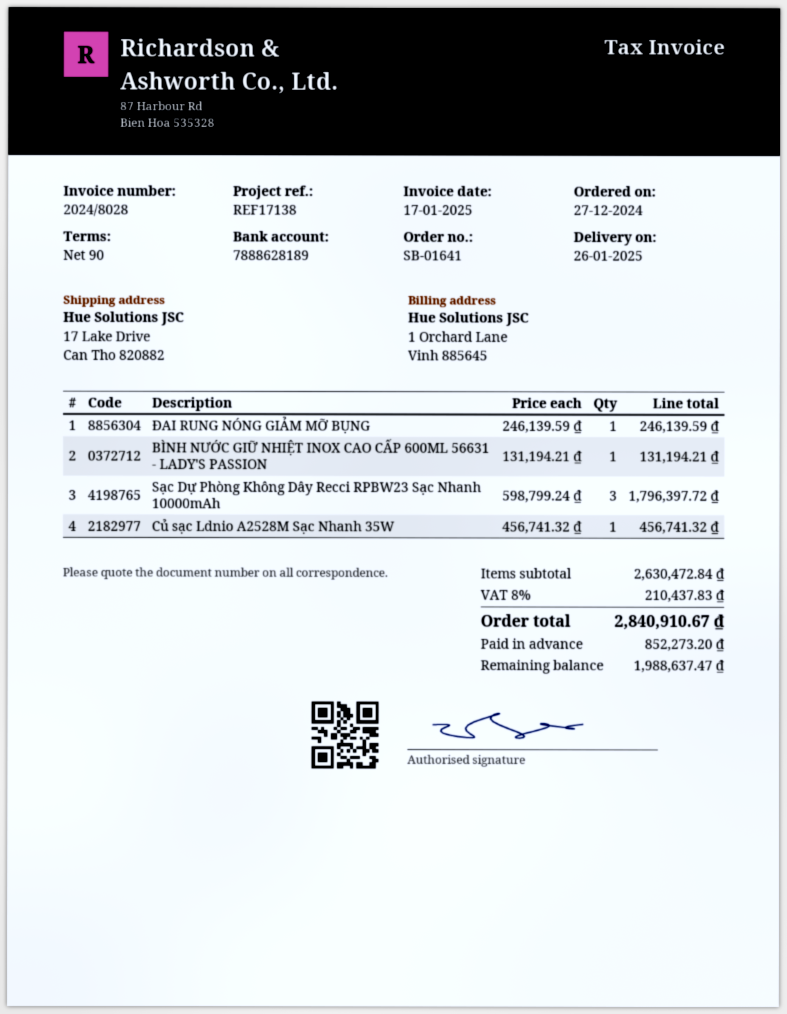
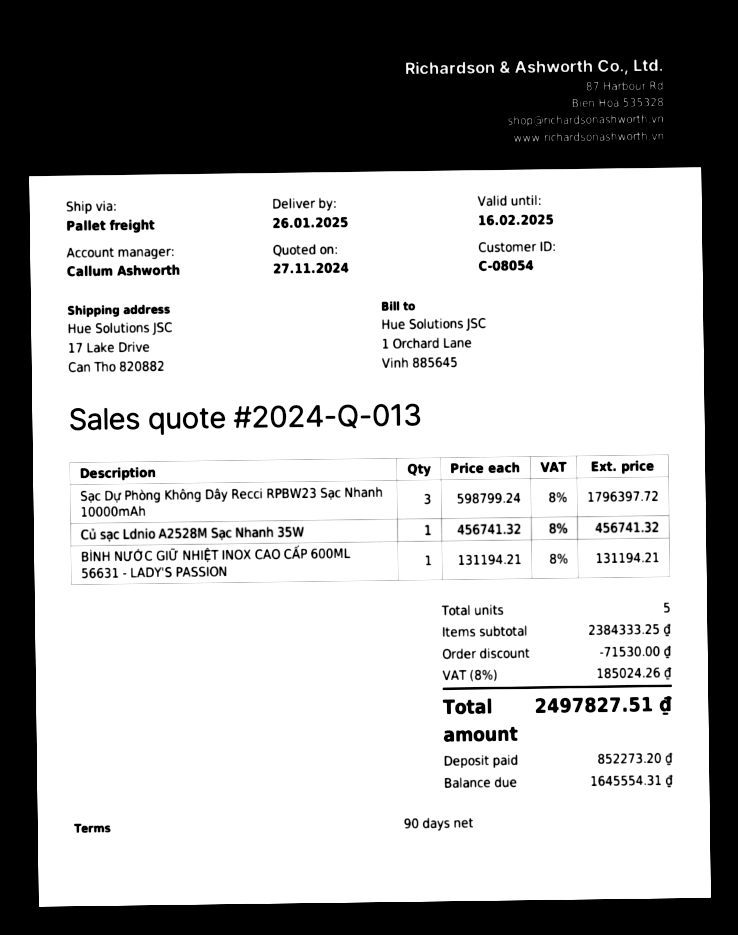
ĐAI RUNG NÓNG GIẢM MỠ BỤNG: 1 x 246139.59 = 246139.59 -> none
subtotal: 2630472.84 -> 2384333.25
discount: none -> 71530.00
tax: 8% = 210437.83 -> 8% = 185024.26
total: 2840910.67 -> 2497827.51
balance: 1988637.47 -> 1645554.31

